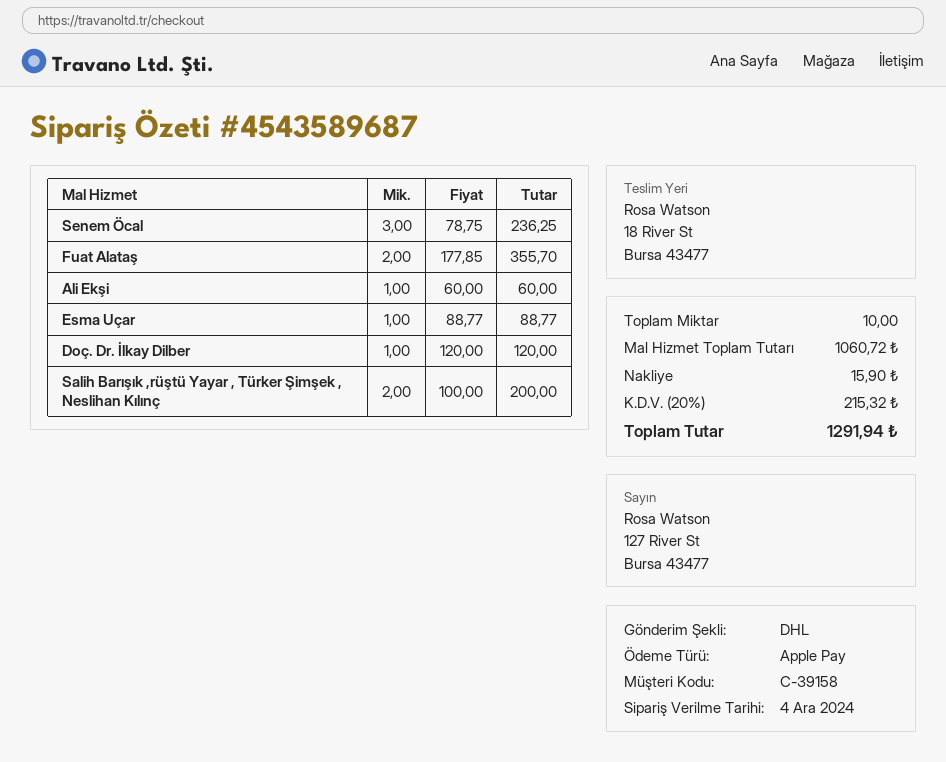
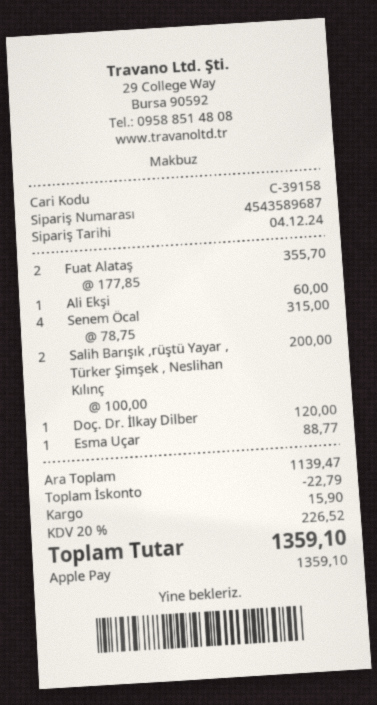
Senem Öcal: 3 x 78.75 = 236.25 -> 4 x 78.75 = 315.00
subtotal: 1060.72 -> 1139.47
discount: none -> 22.79
tax: 20% = 215.32 -> 20% = 226.52
total: 1291.94 -> 1359.10

